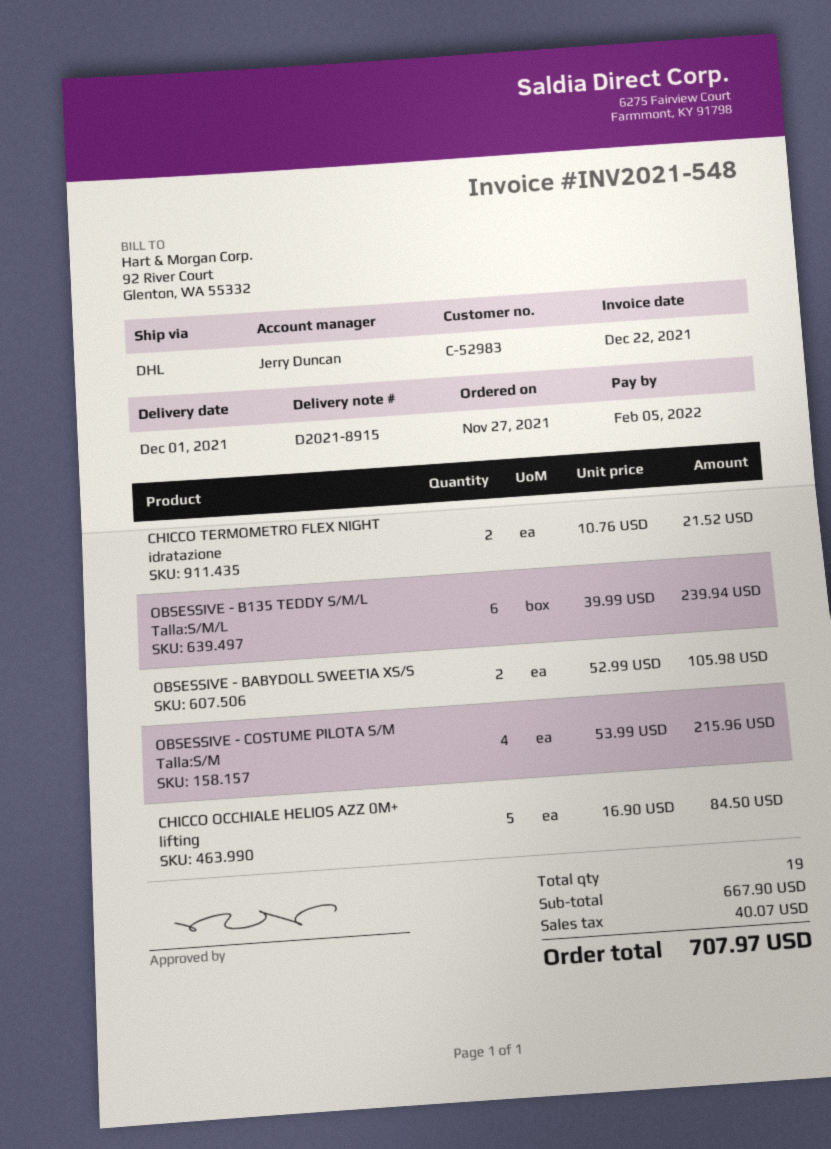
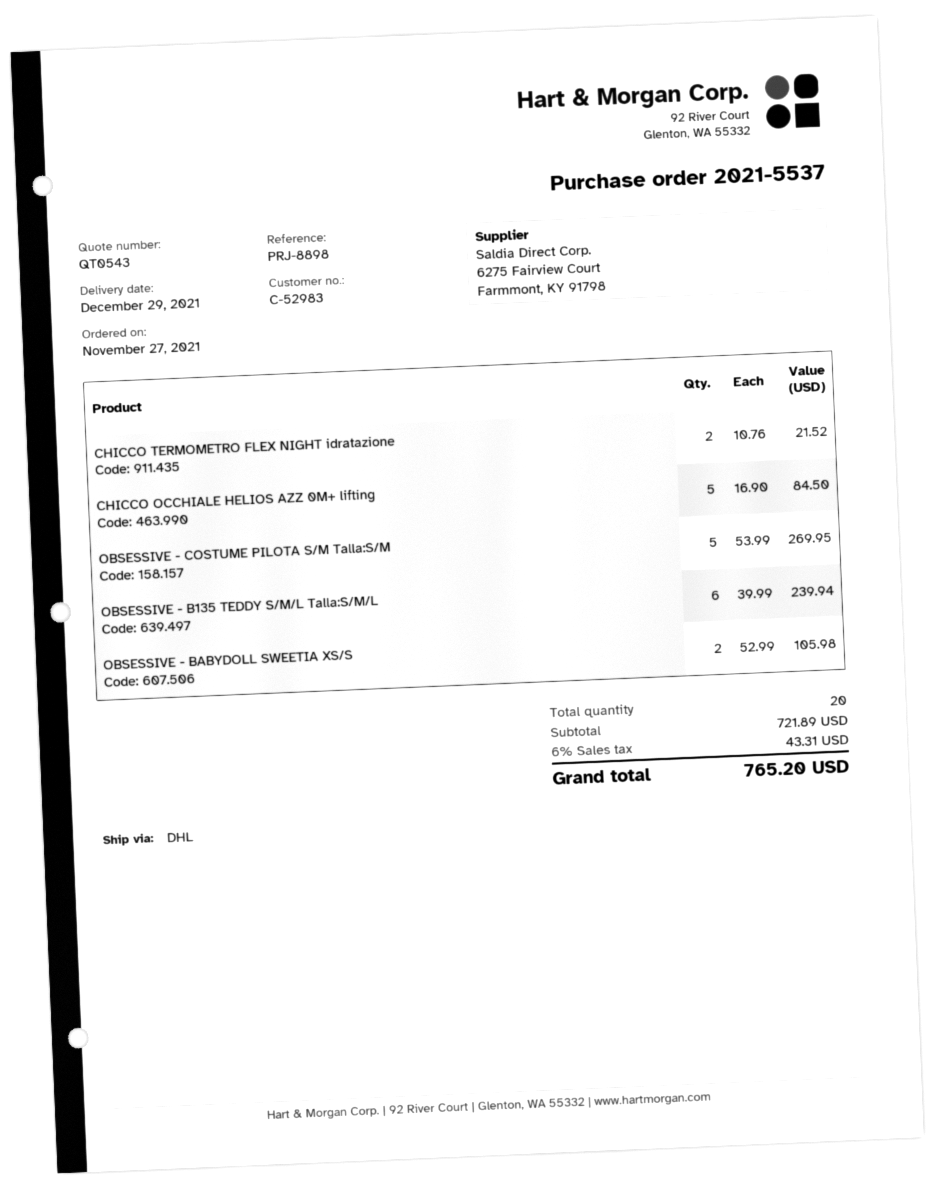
delivery date: 2021-12-01 -> 2021-12-29
OBSESSIVE - COSTUME PILOTA S/M Talla:S/M: 4 x 53.99 = 215.96 -> 5 x 53.99 = 269.95
total quantity: 19 -> 20
subtotal: 667.90 -> 721.89
tax: 40.07 -> 43.31
total: 707.97 -> 765.20

